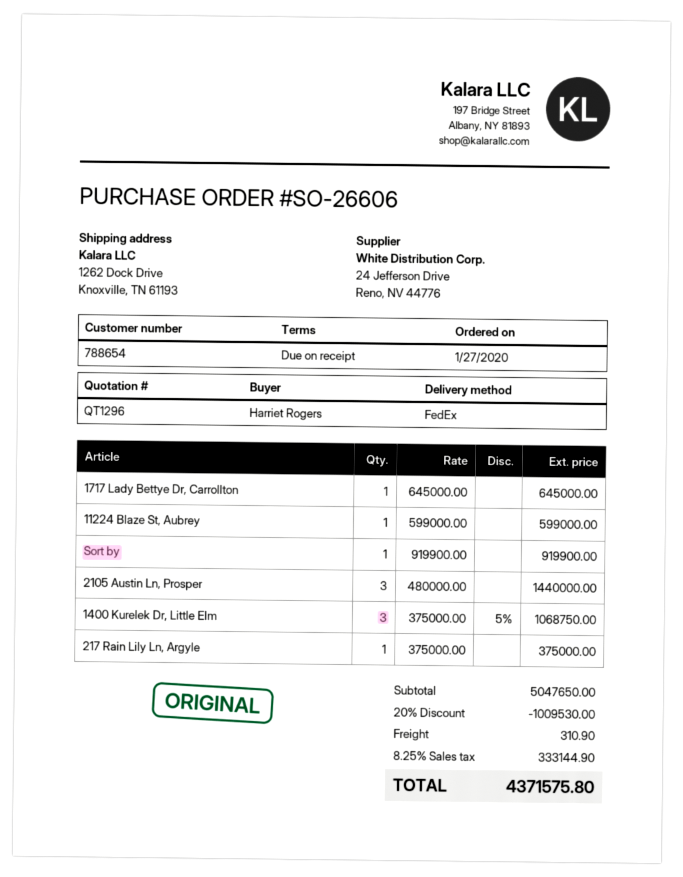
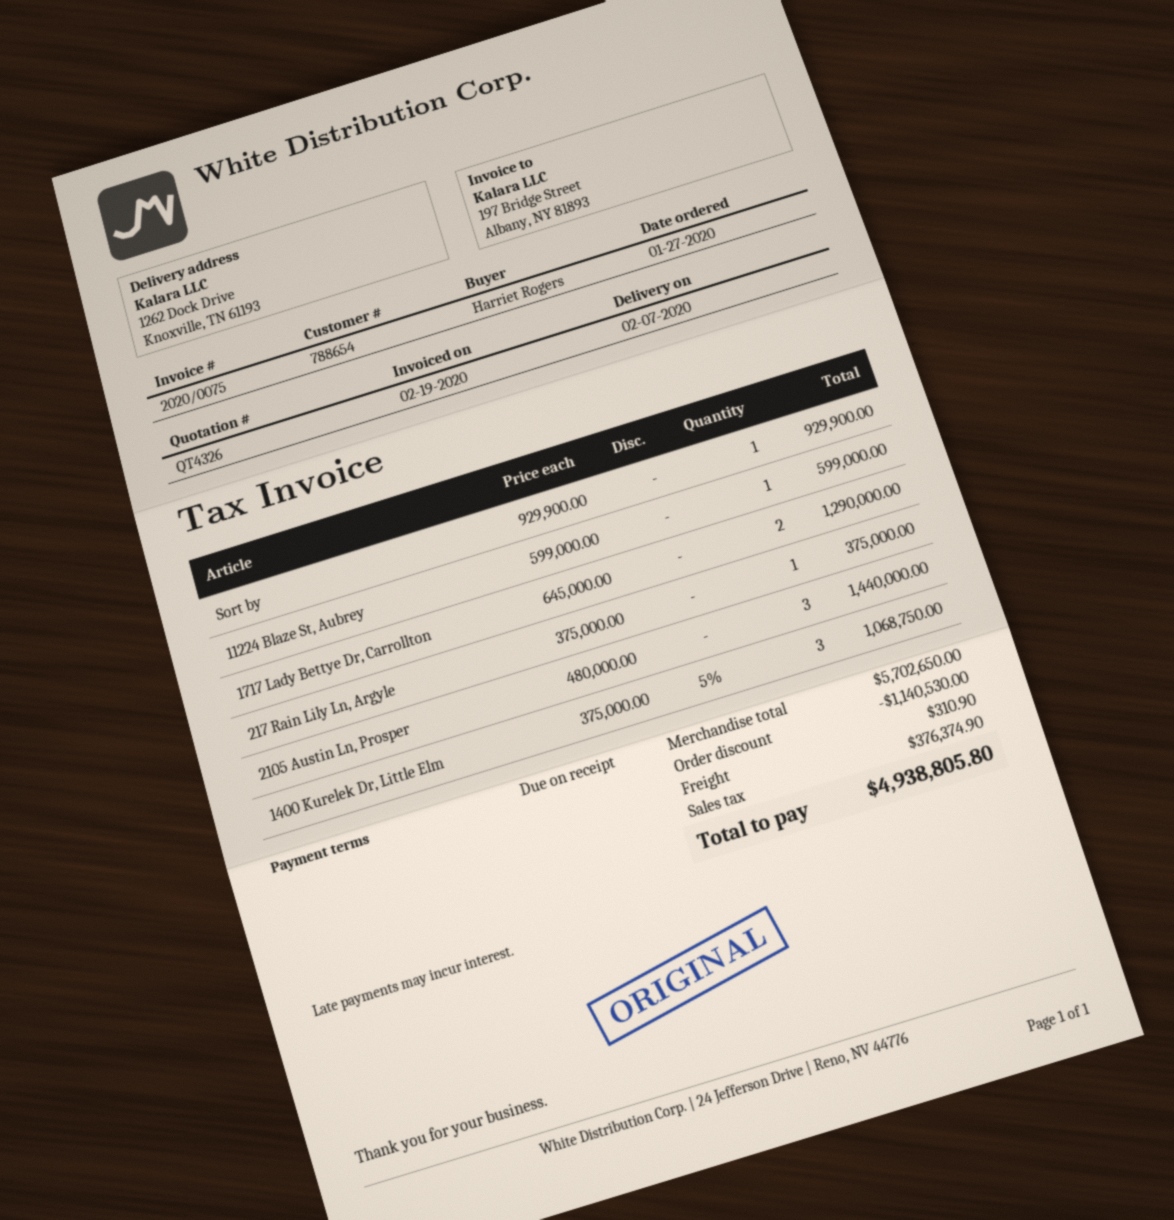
quote number: QT1296 -> QT4326
1717 Lady Bettye Dr, Carrollton: 1 x 645000.00 = 645000.00 -> 2 x 645000.00 = 1290000.00
Sort by: 1 x 919900.00 = 919900.00 -> 1 x 929900.00 = 929900.00
subtotal: 5047650.00 -> 5702650.00
discount: 1009530.00 -> 1140530.00
tax: 333144.90 -> 376374.90
total: 4371575.80 -> 4938805.80

